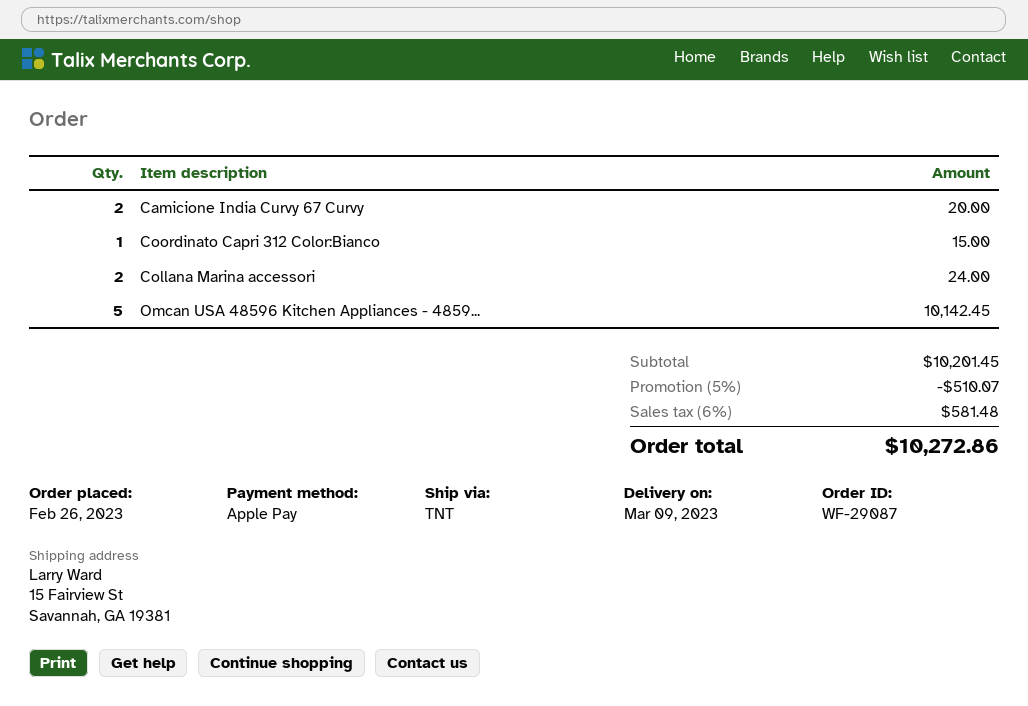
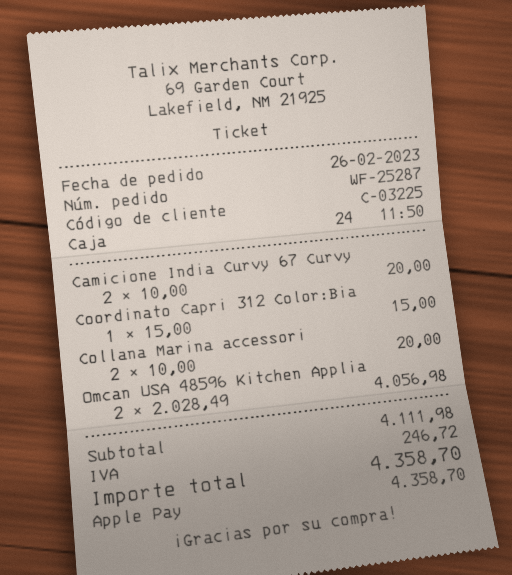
order number: WF-29087 -> WF-25287
Collana Marina accessori: 2 for 24.00 -> 2 for 20.00
Omcan USA 48596 Kitchen Appliances - 4859...: 5 for 10142.45 -> 2 for 4056.98
subtotal: 10201.45 -> 4111.98
discount: 5% = 510.07 -> none
tax: 581.48 -> 246.72
total: 10272.86 -> 4358.70

